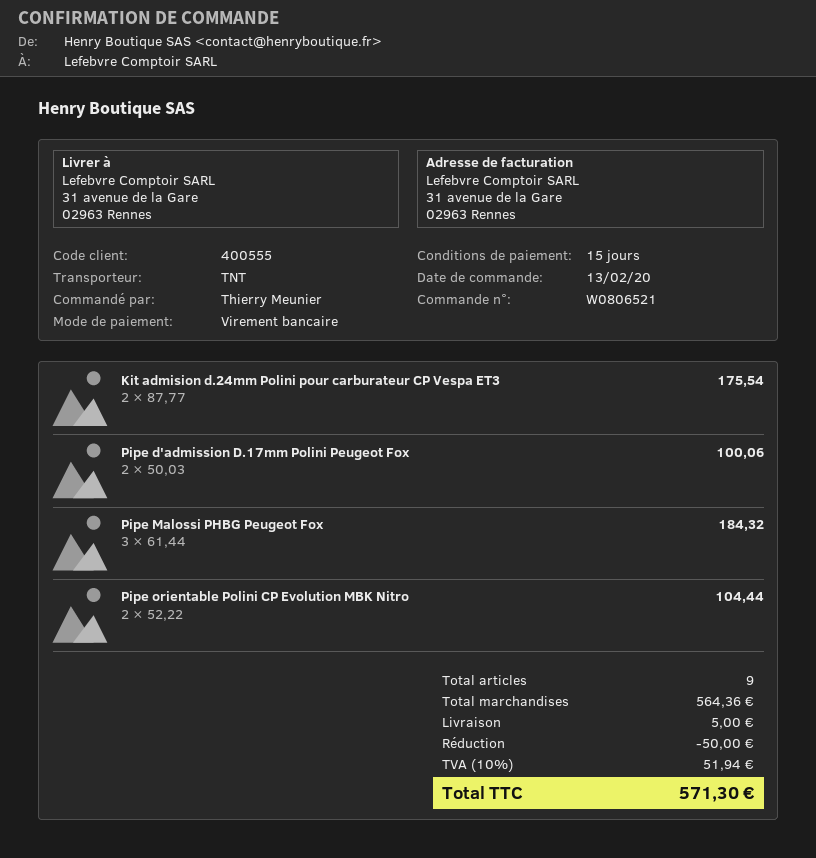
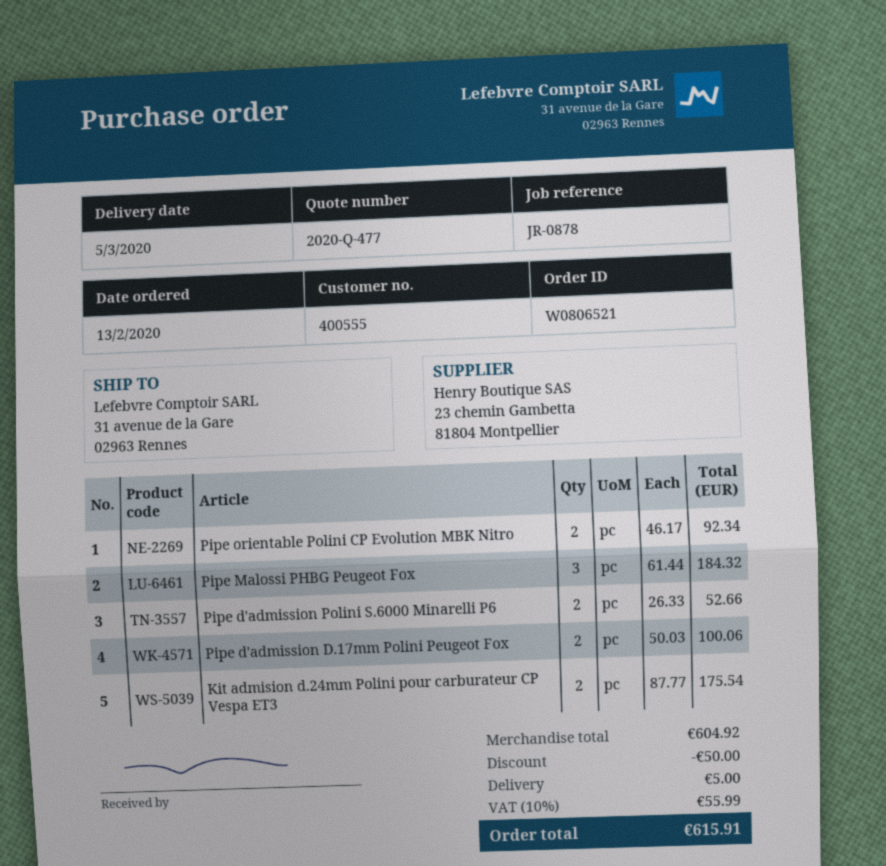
Pipe orientable Polini CP Evolution MBK Nitro: 2 x 52.22 = 104.44 -> 2 x 46.17 = 92.34
Pipe d'admission Polini S.6000 Minarelli P6: none -> 2 x 26.33 = 52.66
subtotal: 564.36 -> 604.92
tax: 10% = 51.94 -> 10% = 55.99
total: 571.30 -> 615.91

